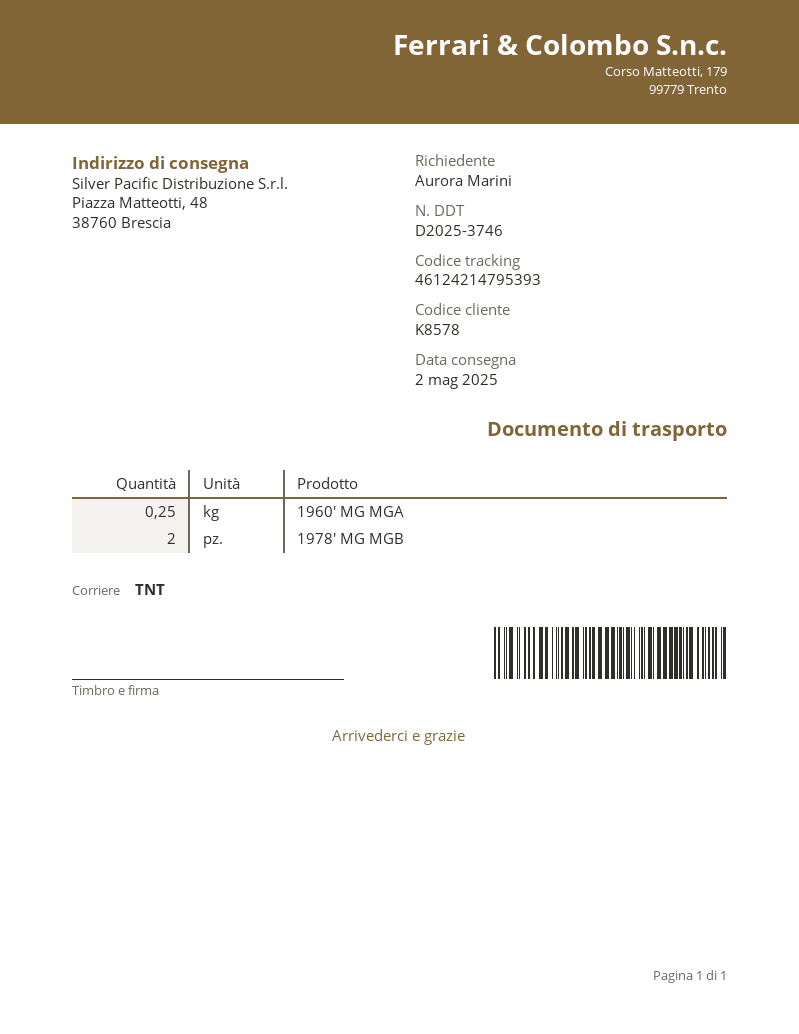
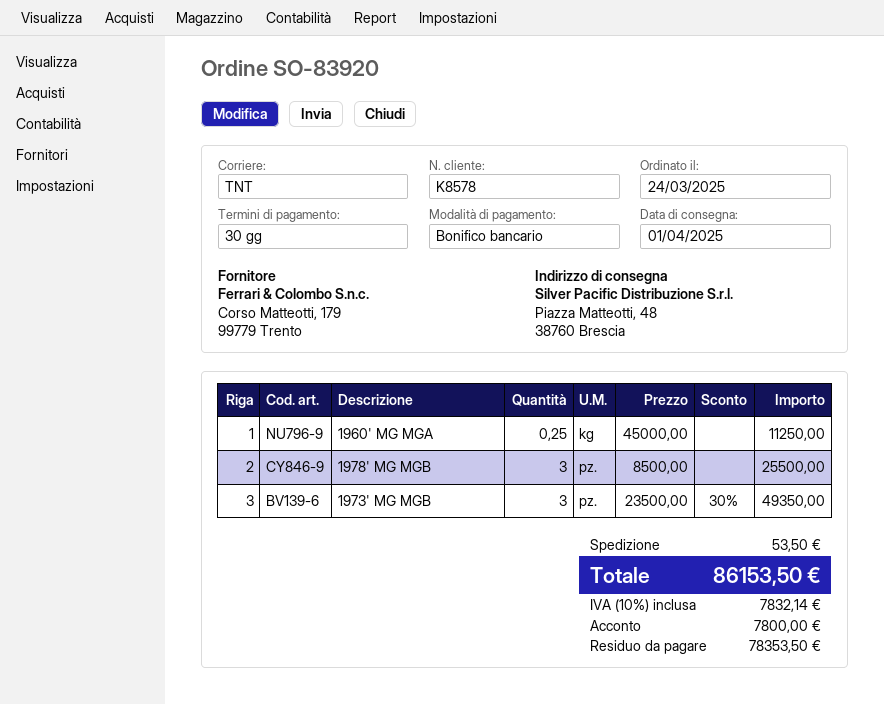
delivery date: 2025-05-02 -> 2025-04-01
1978' MG MGB: 2 -> 3
1973' MG MGB: none -> 3

